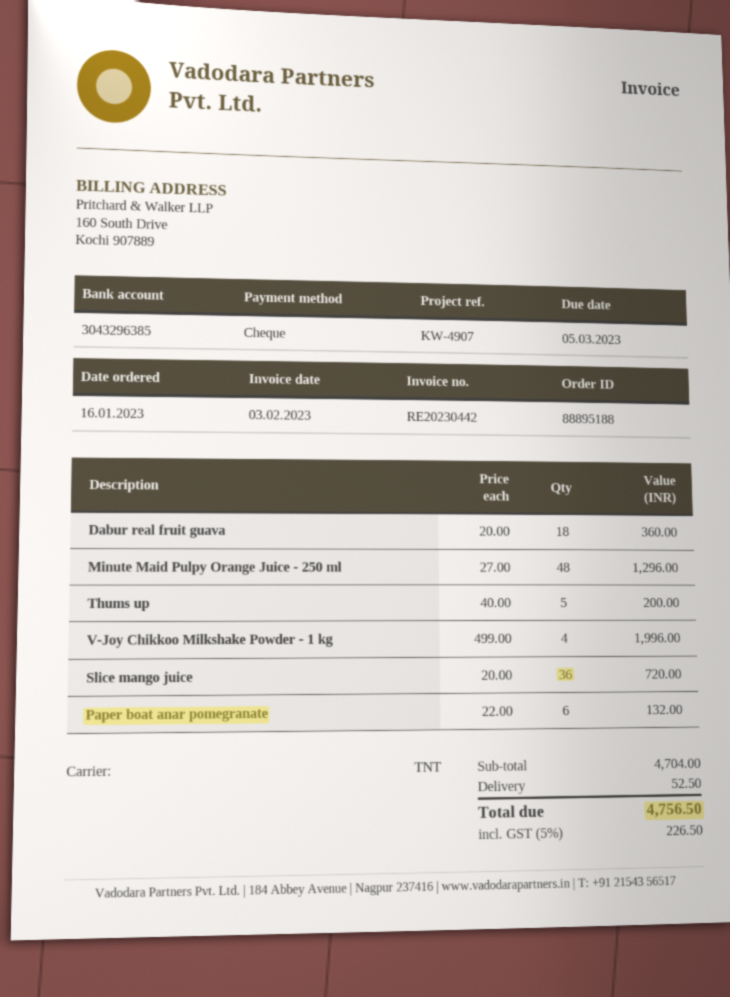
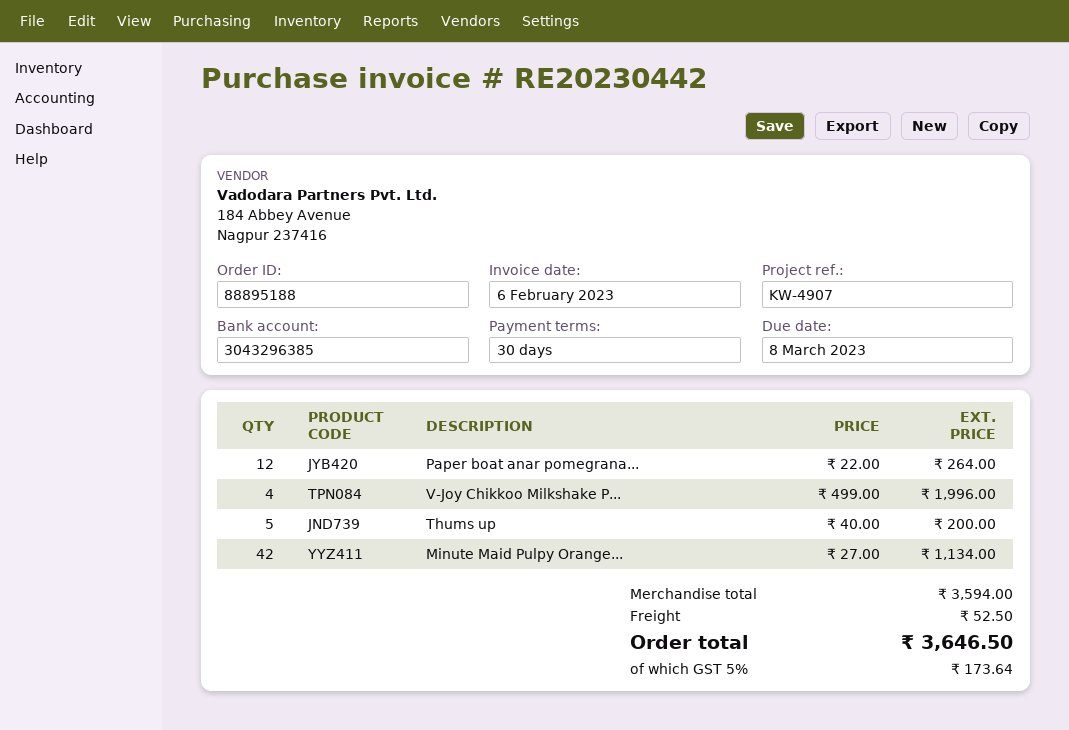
invoice date: 2023-02-03 -> 2023-02-06
due date: 2023-03-05 -> 2023-03-08
Dabur real fruit guava: 18 x 20.00 = 360.00 -> none
Minute Maid Pulpy Orange Juice - 250 ml: 48 x 27.00 = 1296.00 -> 42 x 27.00 = 1134.00
Slice mango juice: 36 x 20.00 = 720.00 -> none
Paper boat anar pomegranate: 6 x 22.00 = 132.00 -> 12 x 22.00 = 264.00
subtotal: 4704.00 -> 3594.00
tax: 5% = 226.50 -> 5% = 173.64
total: 4756.50 -> 3646.50

